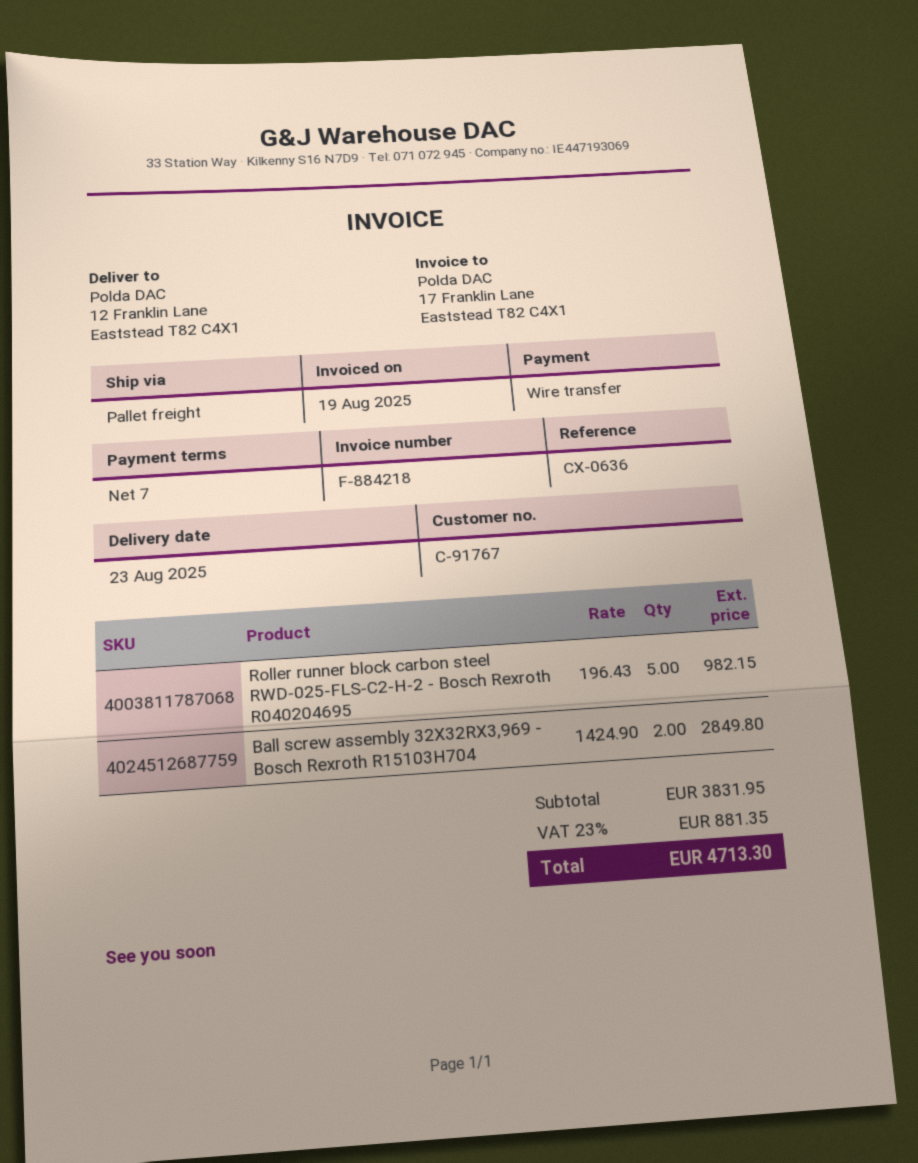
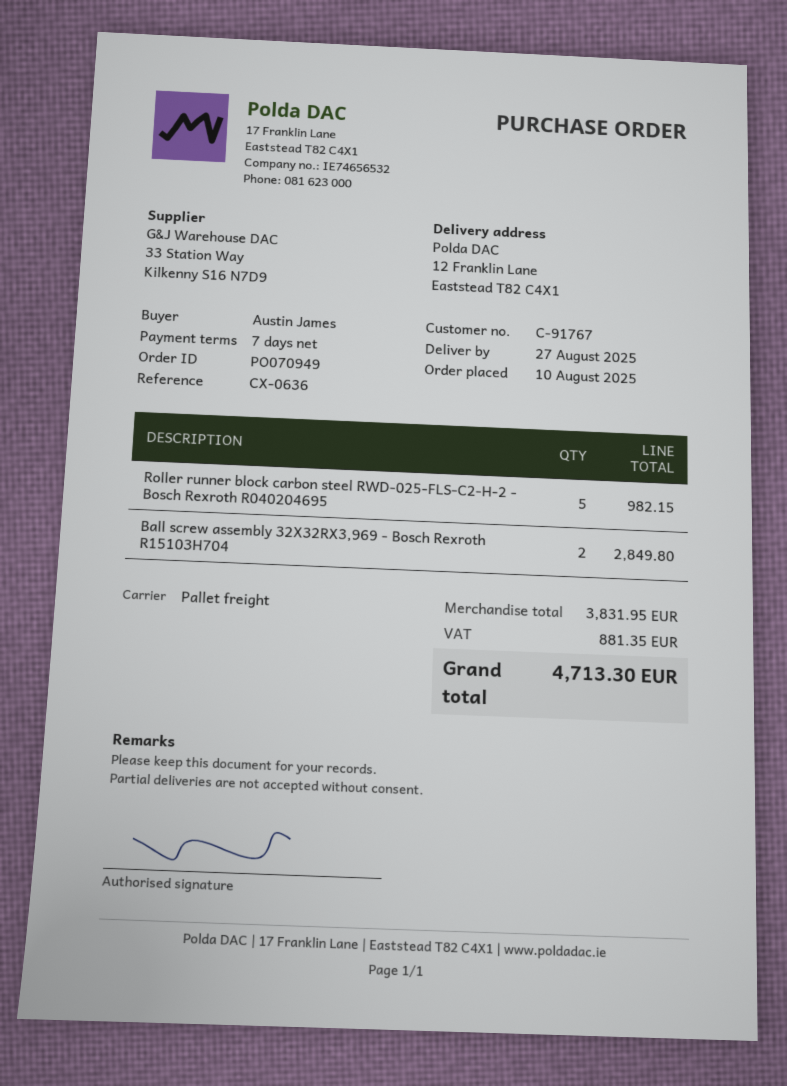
delivery date: 2025-08-23 -> 2025-08-27

